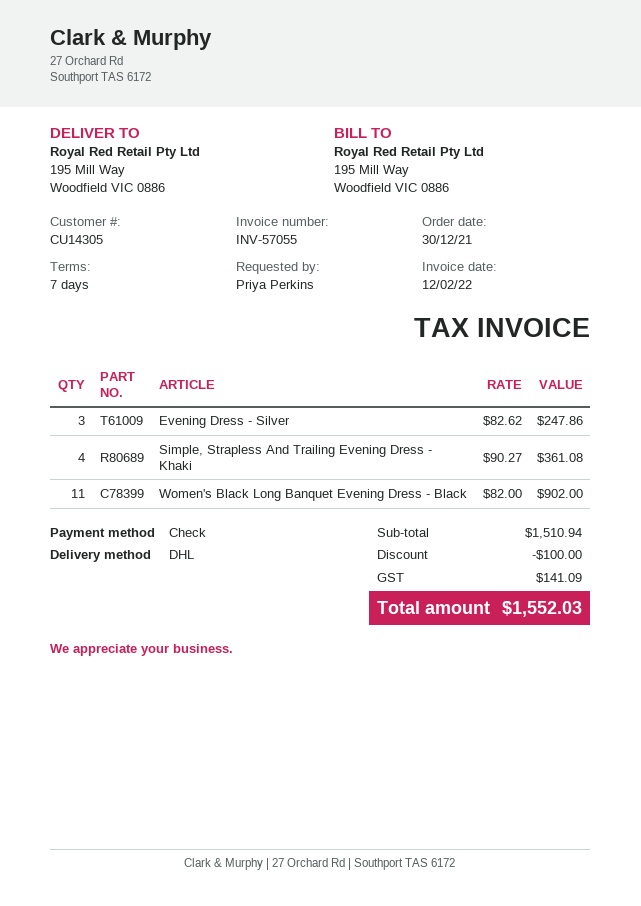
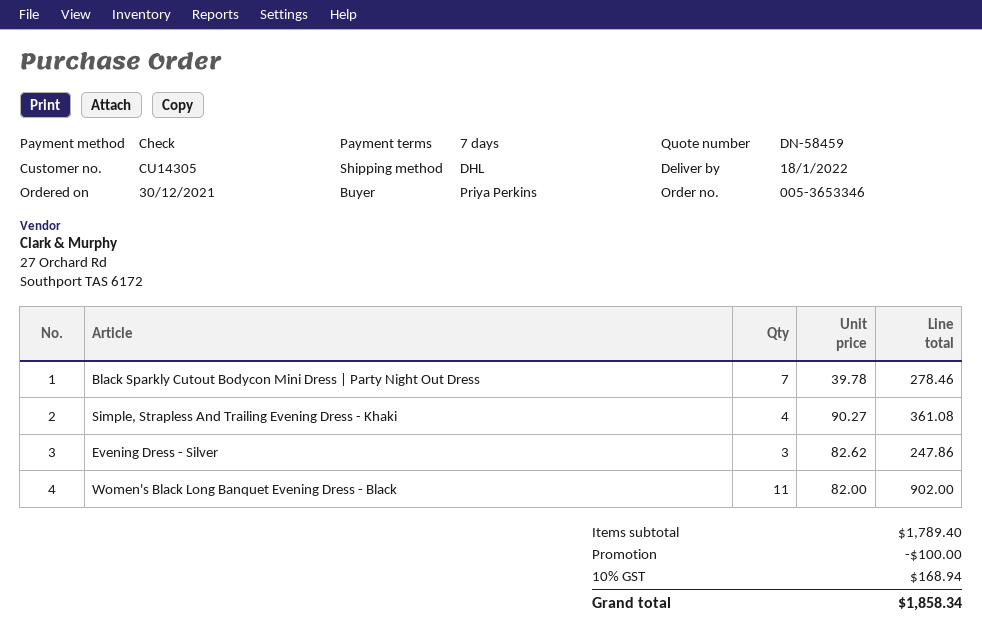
Black Sparkly Cutout Bodycon Mini Dress | Party Night Out Dress: none -> 7 x 39.78 = 278.46
subtotal: 1510.94 -> 1789.40
tax: 141.09 -> 168.94
total: 1552.03 -> 1858.34

